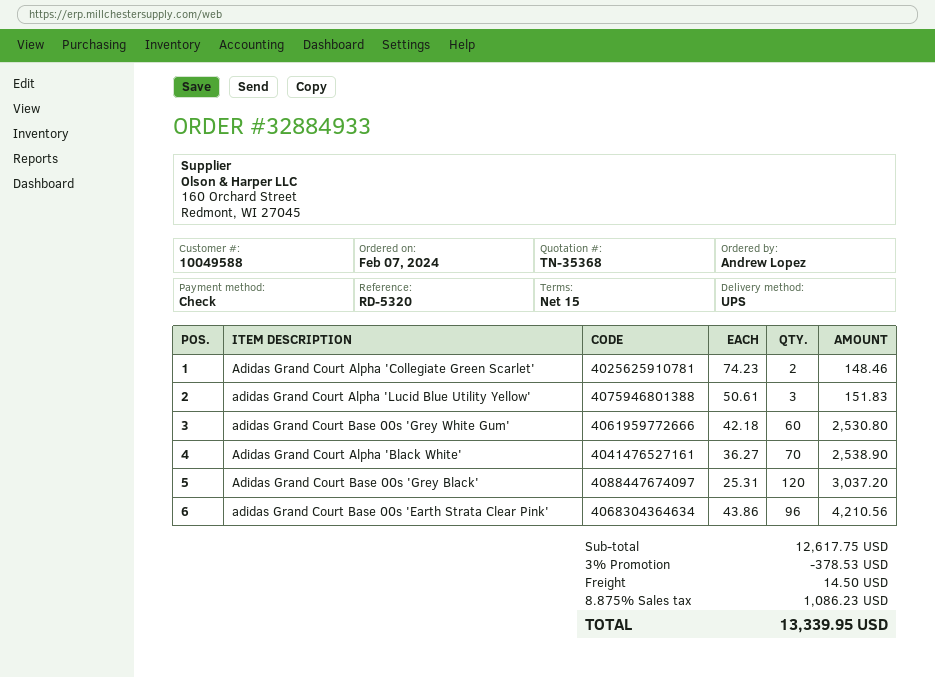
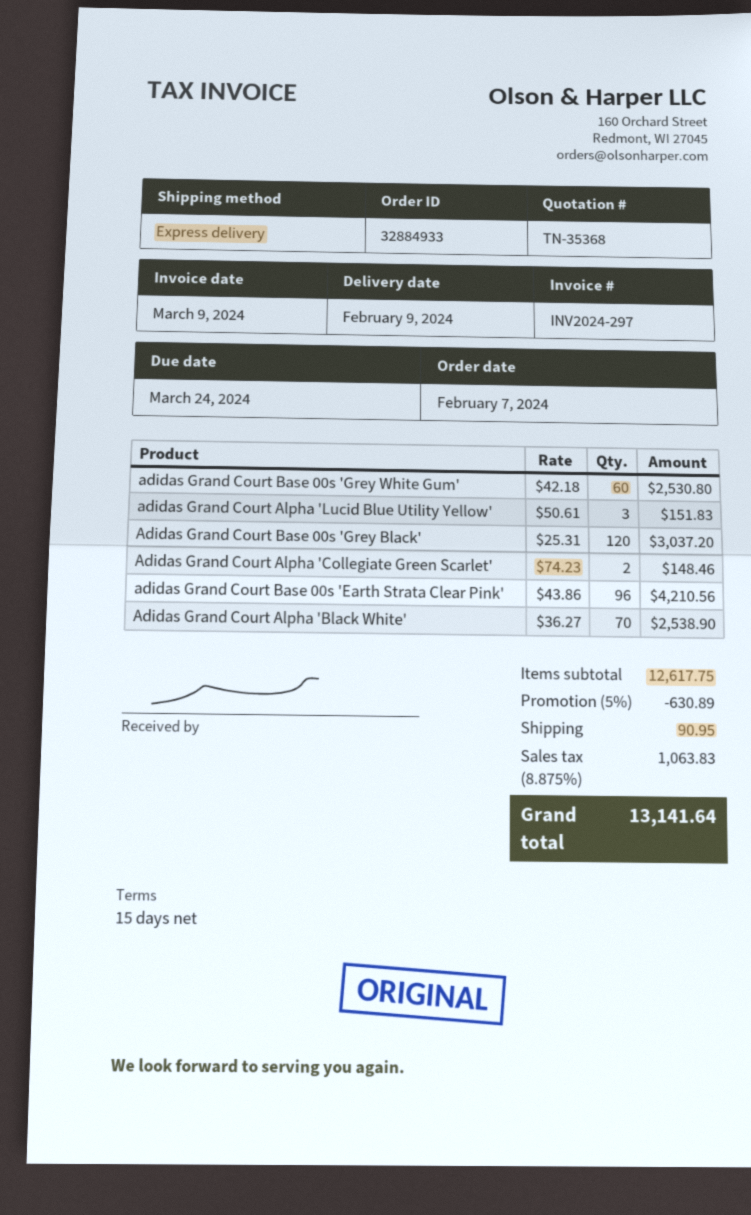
shipping method: UPS -> express
discount: 3% = 378.53 -> 5% = 630.89
shipping: 14.50 -> 90.95
tax: 8.875% = 1086.23 -> 8.875% = 1063.83
total: 13339.95 -> 13141.64

